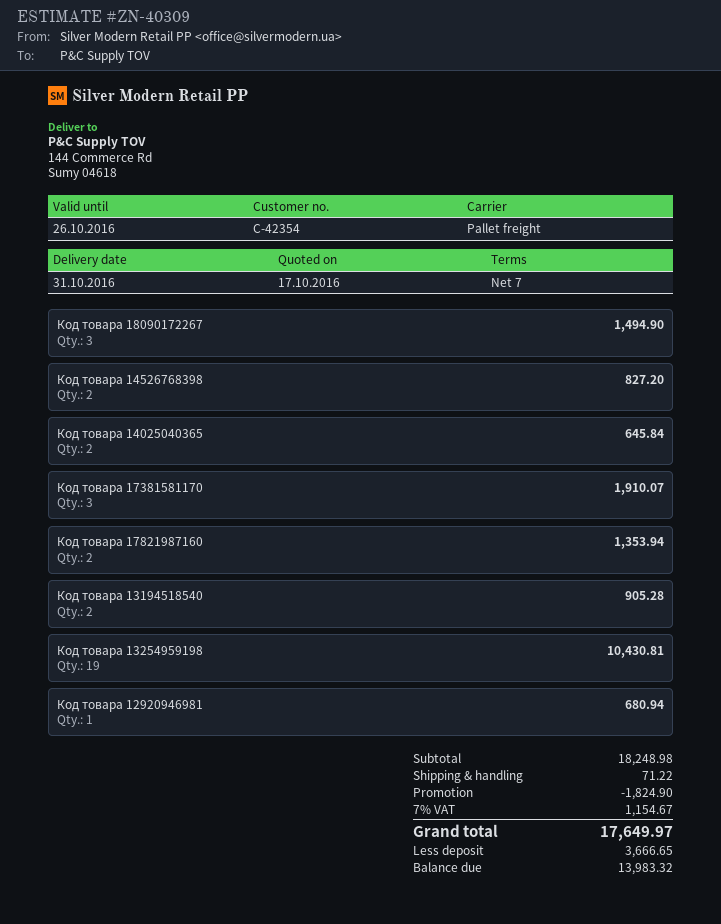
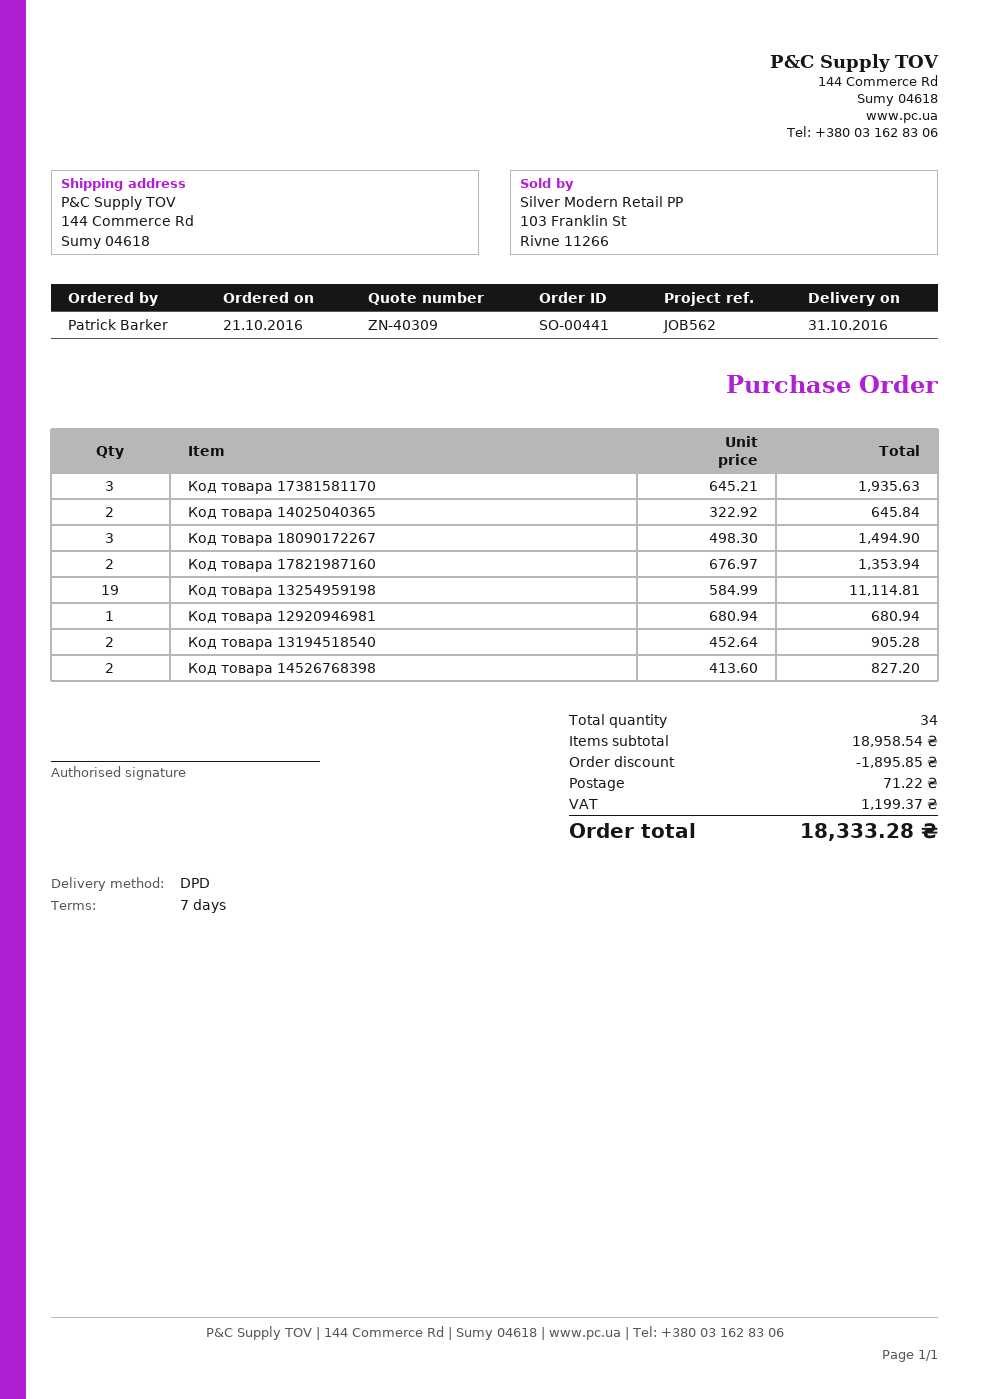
shipping method: pallet freight -> DPD
Код товара 17381581170: 3 for 1910.07 -> 3 for 1935.63
Код товара 13254959198: 19 for 10430.81 -> 19 for 11114.81
subtotal: 18248.98 -> 18958.54
discount: 1824.90 -> 1895.85
tax: 1154.67 -> 1199.37
total: 17649.97 -> 18333.28

